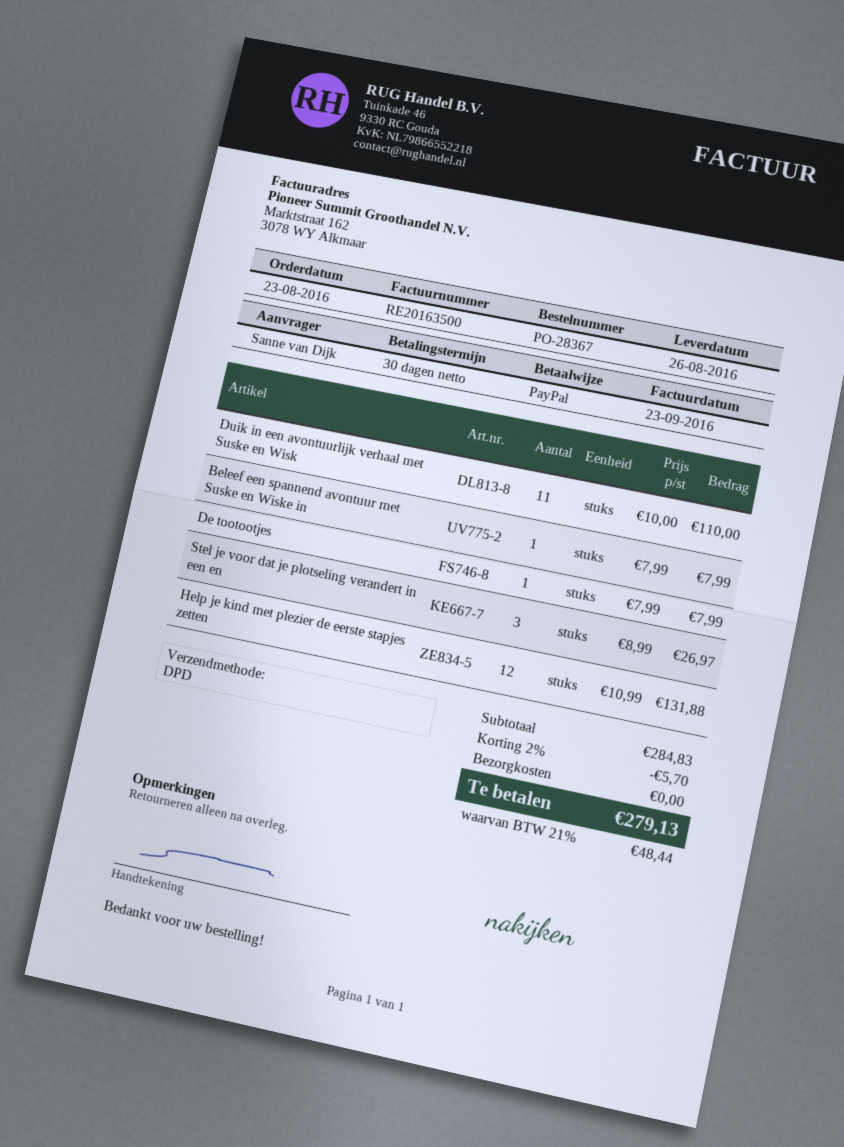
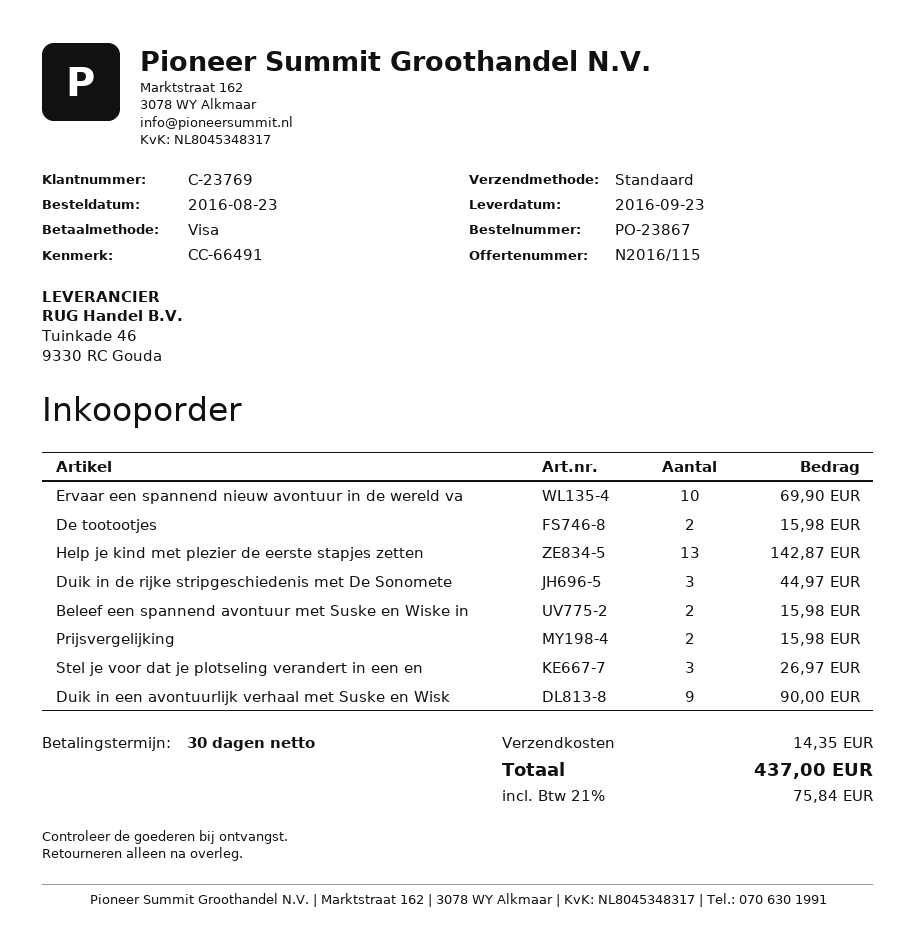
order number: PO-28367 -> PO-23867
delivery date: 2016-08-26 -> 2016-09-23
payment method: PayPal -> Visa
shipping method: DPD -> standard
Duik in een avontuurlijk verhaal met Suske en Wisk: 11 for 110.00 -> 9 for 90.00
Beleef een spannend avontuur met Suske en Wiske in: 1 for 7.99 -> 2 for 15.98
De tootootjes: 1 for 7.99 -> 2 for 15.98
Help je kind met plezier de eerste stapjes zetten: 12 for 131.88 -> 13 for 142.87
Ervaar een spannend nieuw avontuur in de wereld va: none -> 10 for 69.90
Duik in de rijke stripgeschiedenis met De Sonomete: none -> 3 for 44.97
Prijsvergelijking: none -> 2 for 15.98
discount: 2% = 5.70 -> none
shipping: 0.00 -> 14.35
tax: 21% = 48.44 -> 21% = 75.84
total: 279.13 -> 437.00

